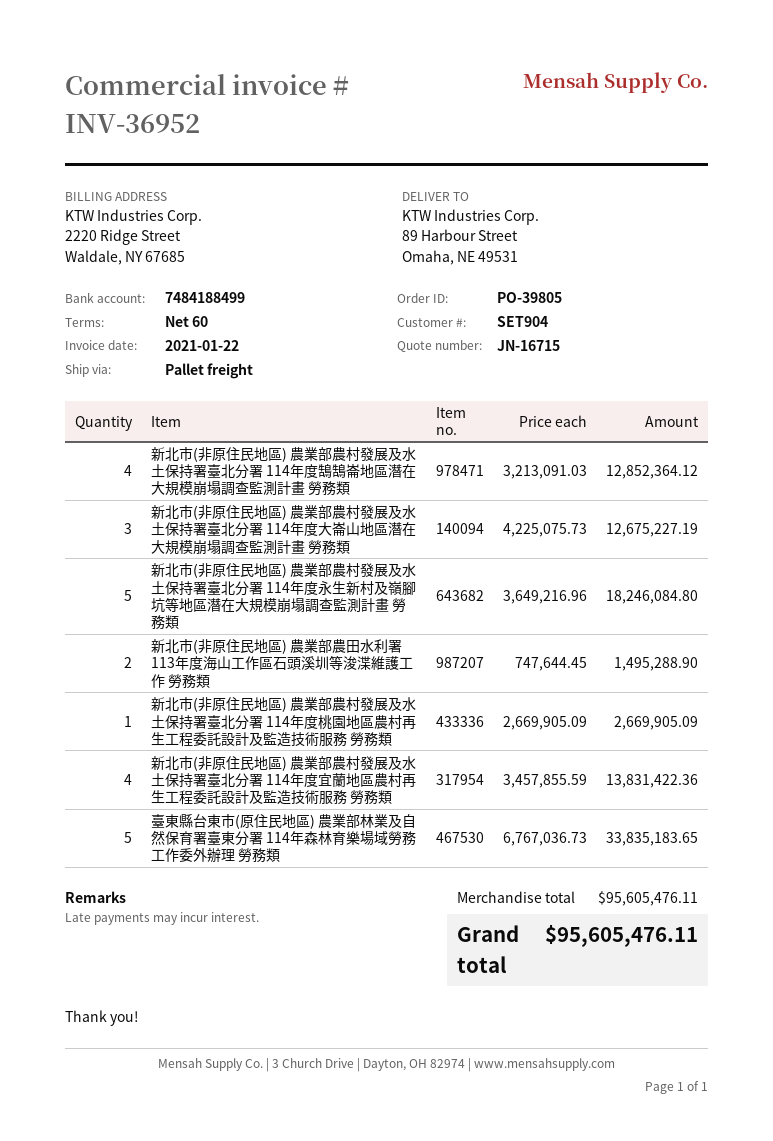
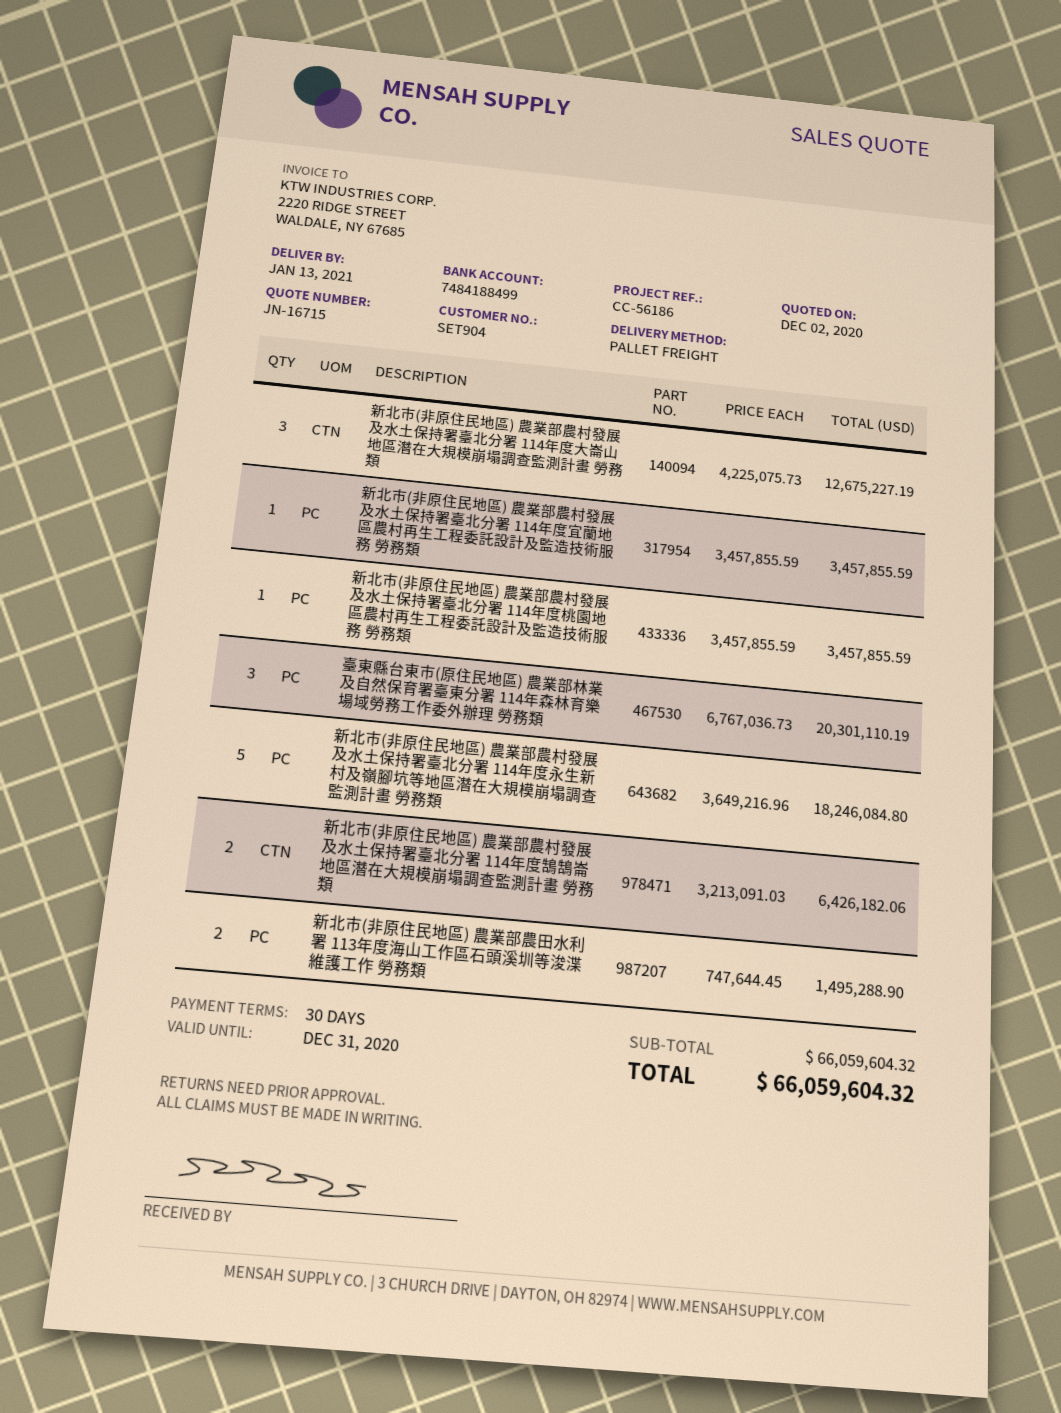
payment terms: 60 days -> 30 days
新北市(非原住民地區) 農業部農村發展及水土保持署臺北分署 114年度鵠鵠崙地區潛在大規模崩塌調查監測計畫 勞務類: 4 x 3213091.03 = 12852364.12 -> 2 x 3213091.03 = 6426182.06
新北市(非原住民地區) 農業部農村發展及水土保持署臺北分署 114年度桃園地區農村再生工程委託設計及監造技術服務 勞務類: 1 x 2669905.09 = 2669905.09 -> 1 x 3457855.59 = 3457855.59
新北市(非原住民地區) 農業部農村發展及水土保持署臺北分署 114年度宜蘭地區農村再生工程委託設計及監造技術服務 勞務類: 4 x 3457855.59 = 13831422.36 -> 1 x 3457855.59 = 3457855.59
臺東縣台東市(原住民地區) 農業部林業及自然保育署臺東分署 114年森林育樂場域勞務工作委外辦理 勞務類: 5 x 6767036.73 = 33835183.65 -> 3 x 6767036.73 = 20301110.19
subtotal: 95605476.11 -> 66059604.32
total: 95605476.11 -> 66059604.32

